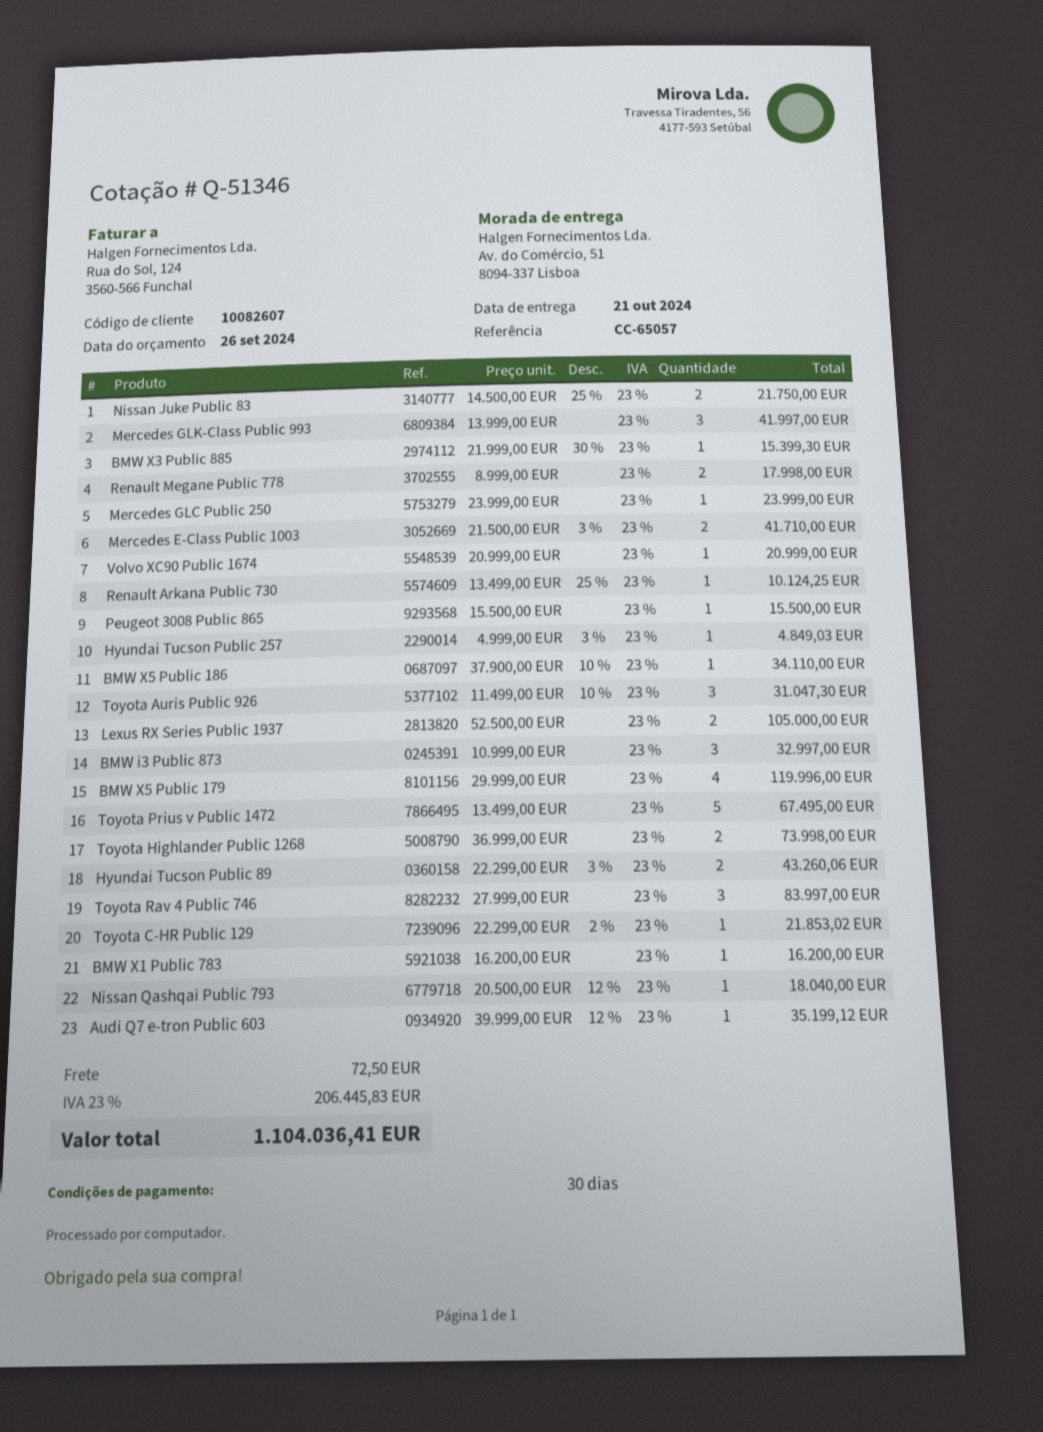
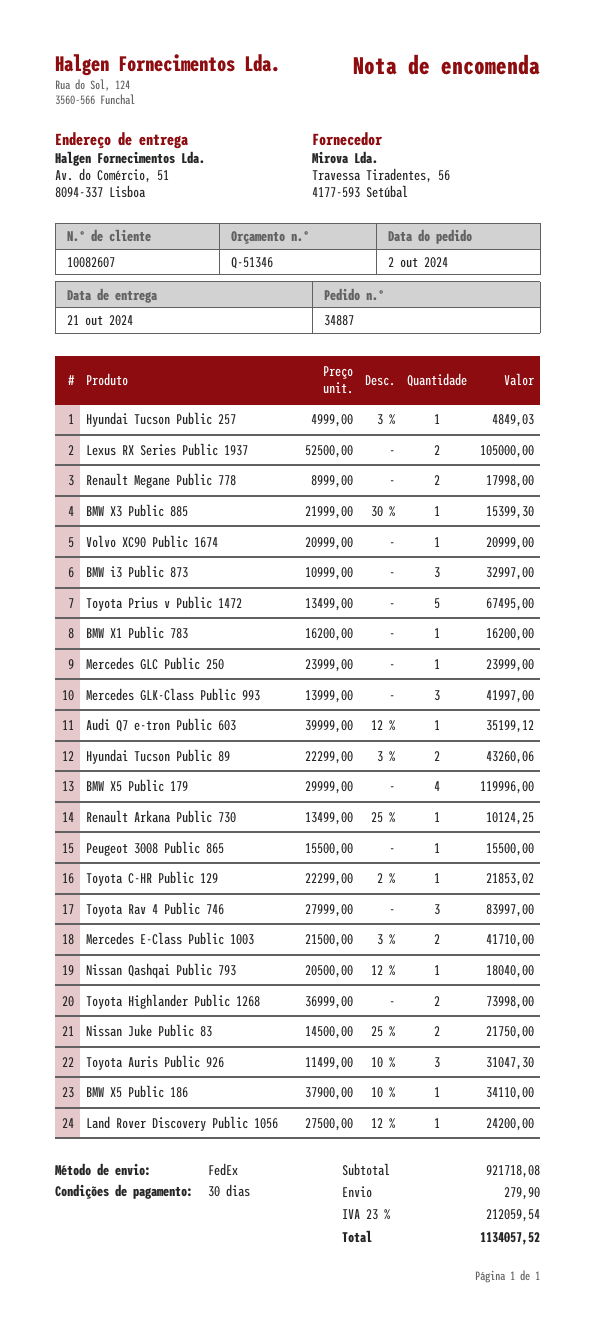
Land Rover Discovery Public 1056: none -> 1 x 27500.00 - 12% = 24200.00
shipping: 72.50 -> 279.90
tax: 23% = 206445.83 -> 23% = 212059.54
total: 1104036.41 -> 1134057.52

